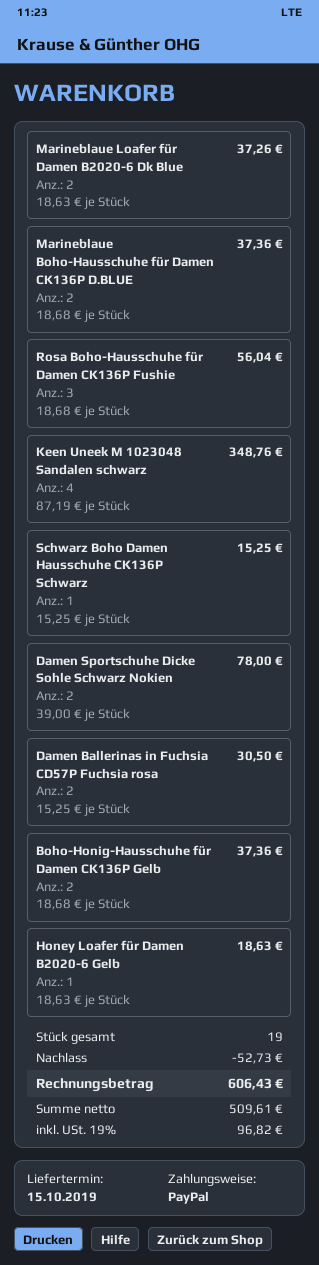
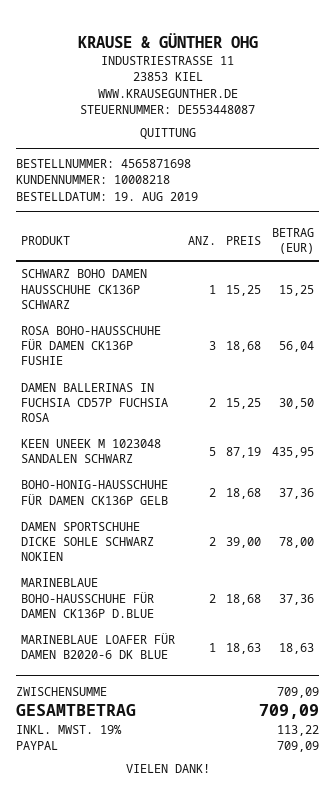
Marineblaue Loafer für Damen B2020-6 Dk Blue: 2 x 18.63 = 37.26 -> 1 x 18.63 = 18.63
Keen Uneek M 1023048 Sandalen schwarz: 4 x 87.19 = 348.76 -> 5 x 87.19 = 435.95
Honey Loafer für Damen B2020-6 Gelb: 1 x 18.63 = 18.63 -> none
discount: 52.73 -> none
tax: 19% = 96.82 -> 19% = 113.22
total: 606.43 -> 709.09

